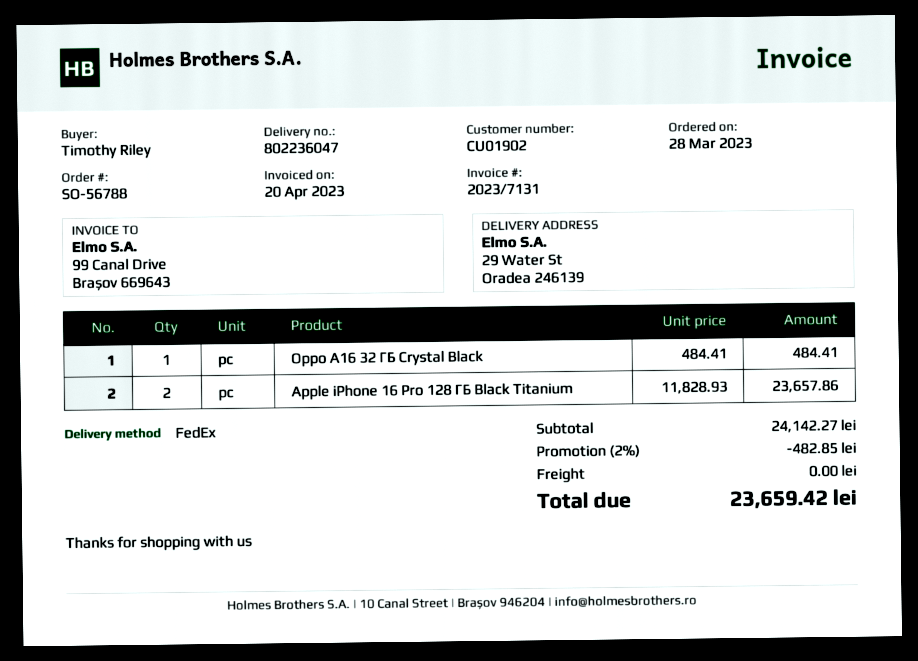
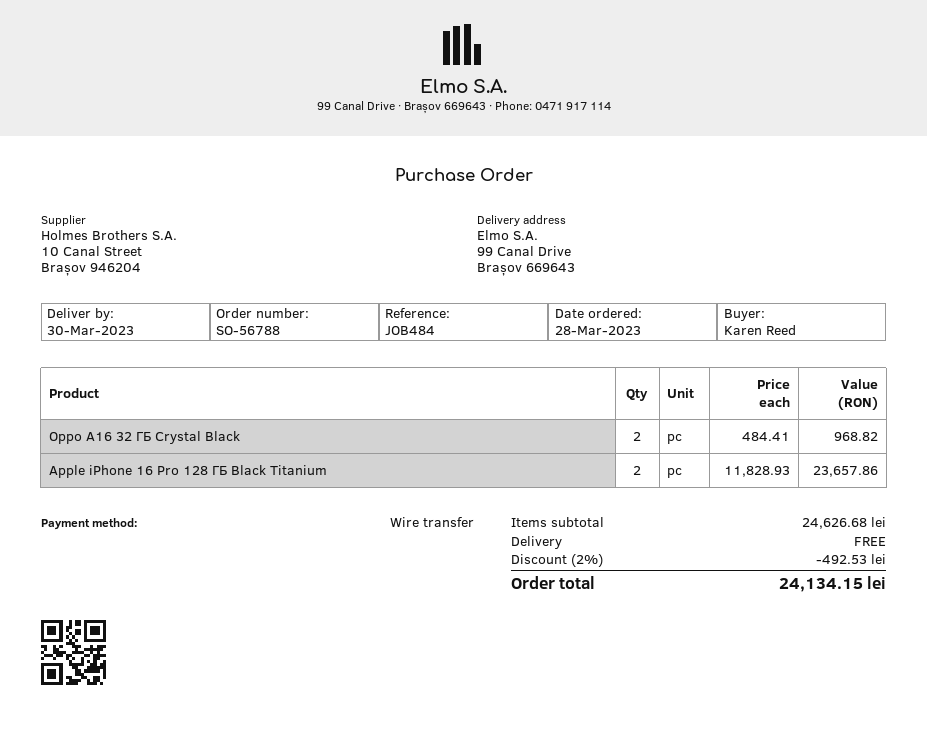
ordered by: Timothy Riley -> Karen Reed
ship to: 29 Water St, Oradea 246139 -> 99 Canal Drive, Brașov 669643
Oppo A16 32 ГБ Crystal Black: 1 x 484.41 = 484.41 -> 2 x 484.41 = 968.82
subtotal: 24142.27 -> 24626.68
discount: 2% = 482.85 -> 2% = 492.53
total: 23659.42 -> 24134.15

